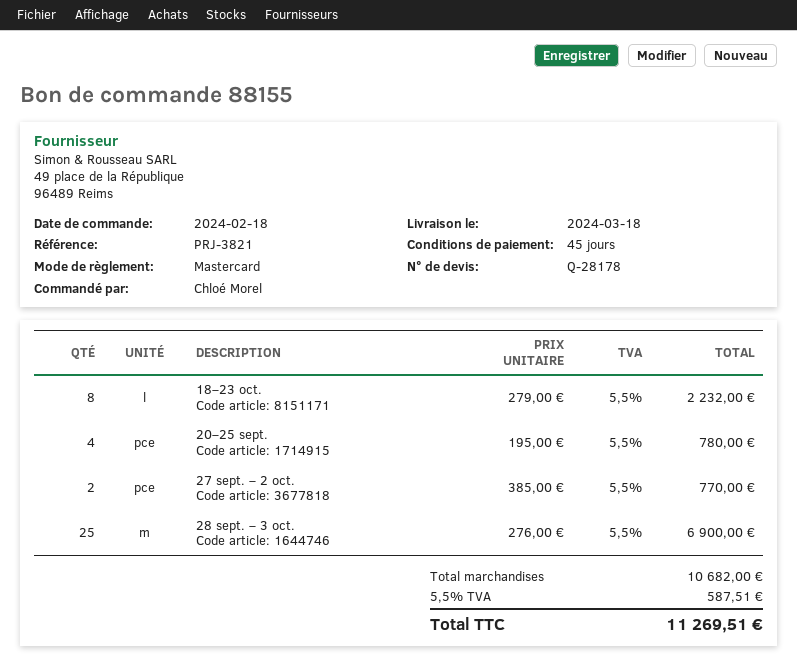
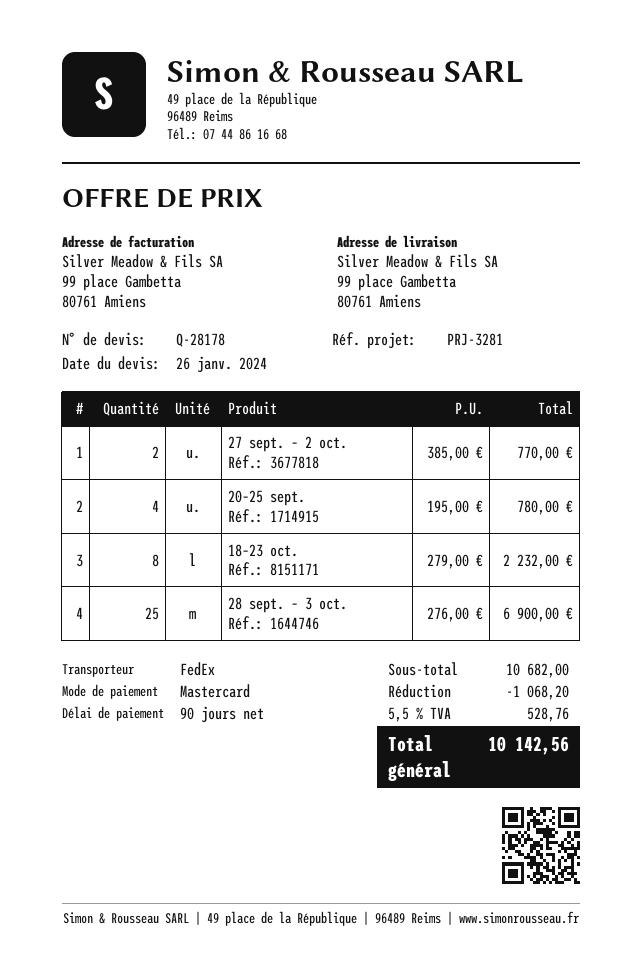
payment terms: 45 days -> 90 days
reference: PRJ-3821 -> PRJ-3281
discount: none -> 1068.20
tax: 5.5% = 587.51 -> 5.5% = 528.76
total: 11269.51 -> 10142.56

